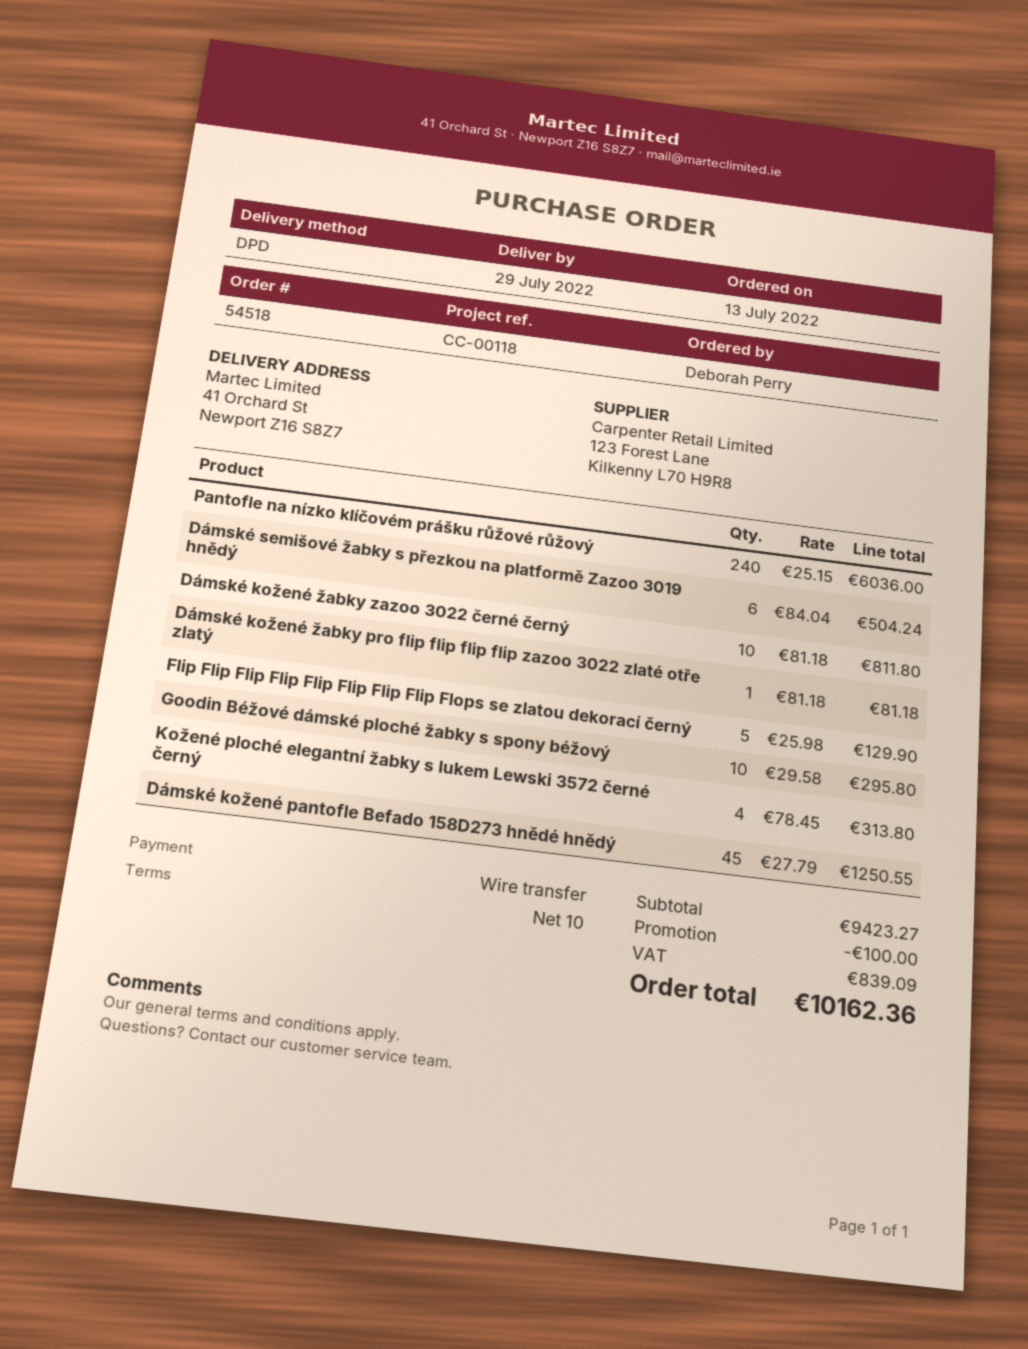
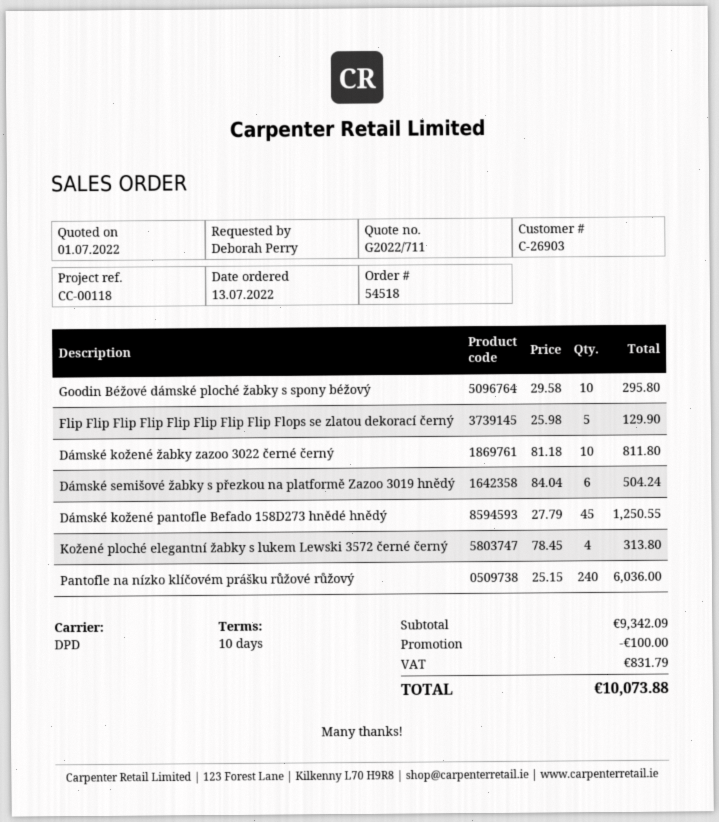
Dámské kožené žabky pro flip flip flip flip zazoo 3022 zlaté otře zlatý: 1 x 81.18 = 81.18 -> none
subtotal: 9423.27 -> 9342.09
tax: 839.09 -> 831.79
total: 10162.36 -> 10073.88

